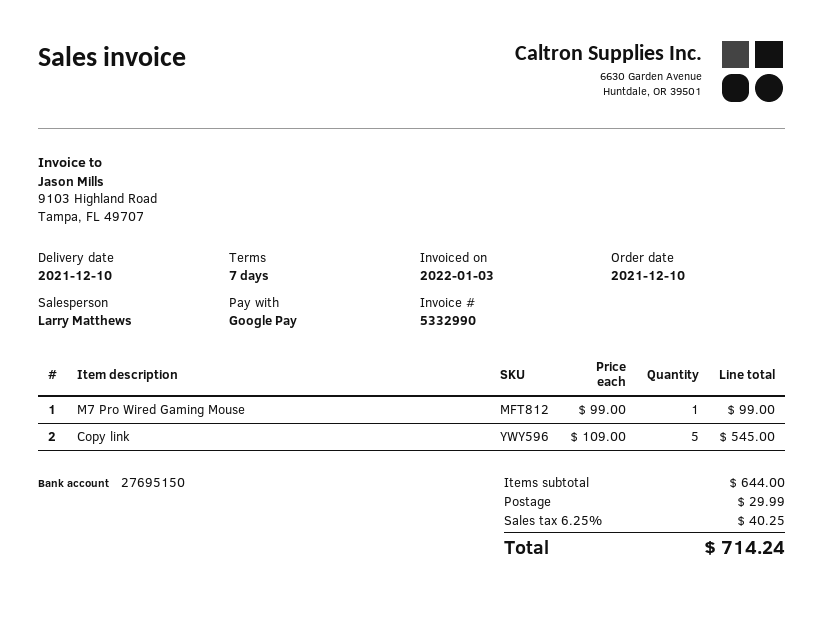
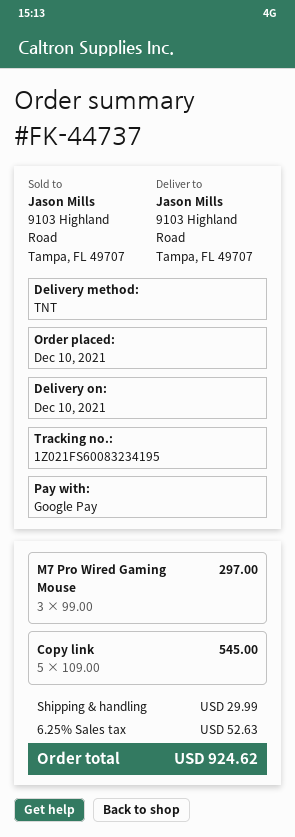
M7 Pro Wired Gaming Mouse: 1 x 99.00 = 99.00 -> 3 x 99.00 = 297.00
tax: 6.25% = 40.25 -> 6.25% = 52.63
total: 714.24 -> 924.62

